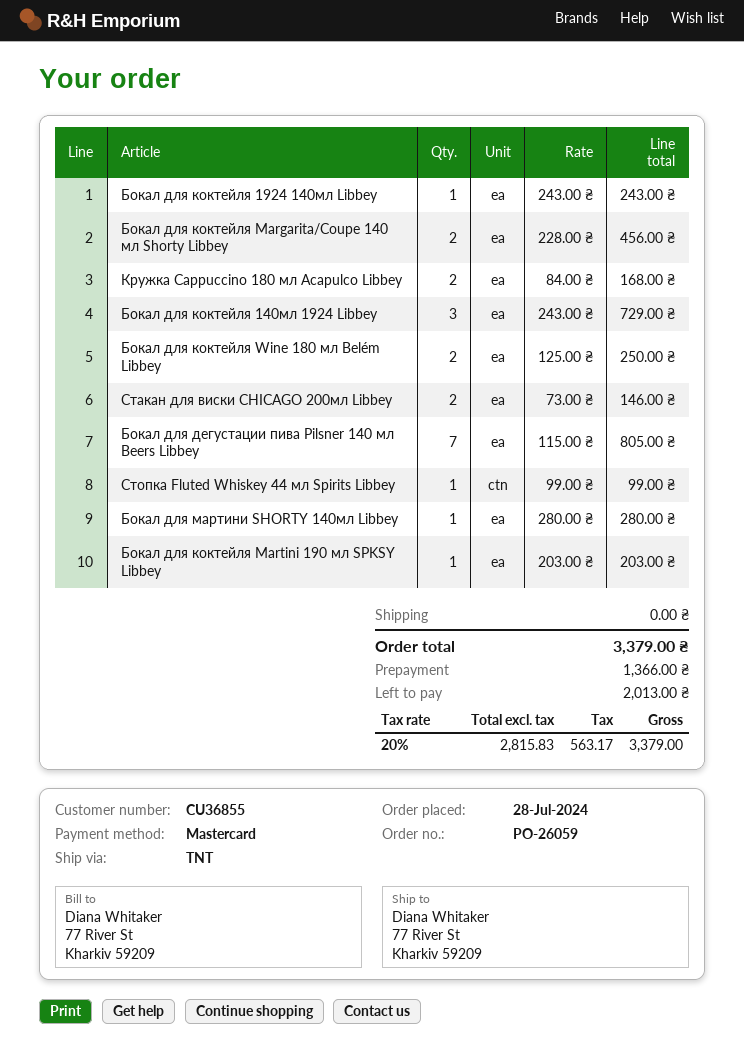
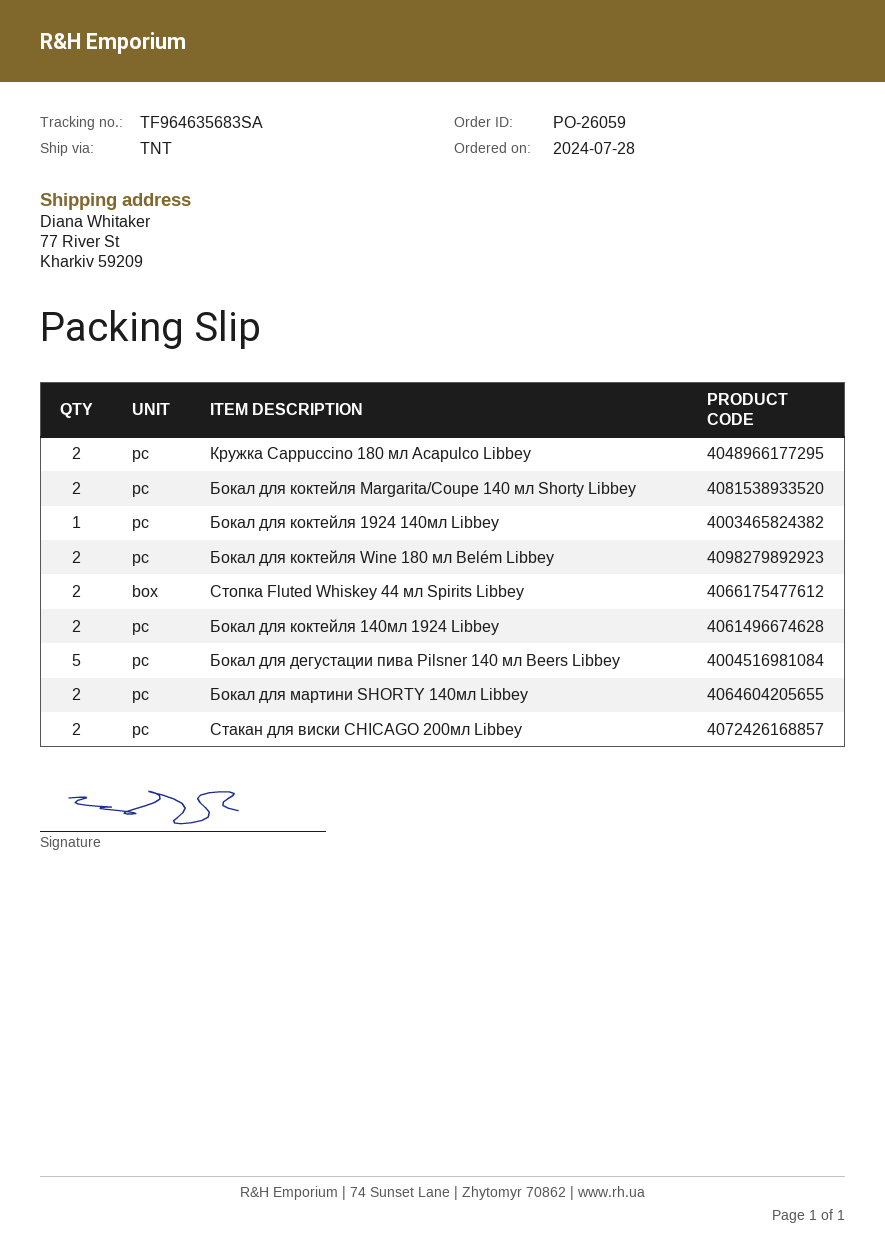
Бокал для коктейля 140мл 1924 Libbey: 3 -> 2
Бокал для дегустации пива Pilsner 140 мл Beers Libbey: 7 -> 5
Стопка Fluted Whiskey 44 мл Spirits Libbey: 1 -> 2
Бокал для мартини SHORTY 140мл Libbey: 1 -> 2
Бокал для коктейля Martini 190 мл SPKSY Libbey: 1 -> none

